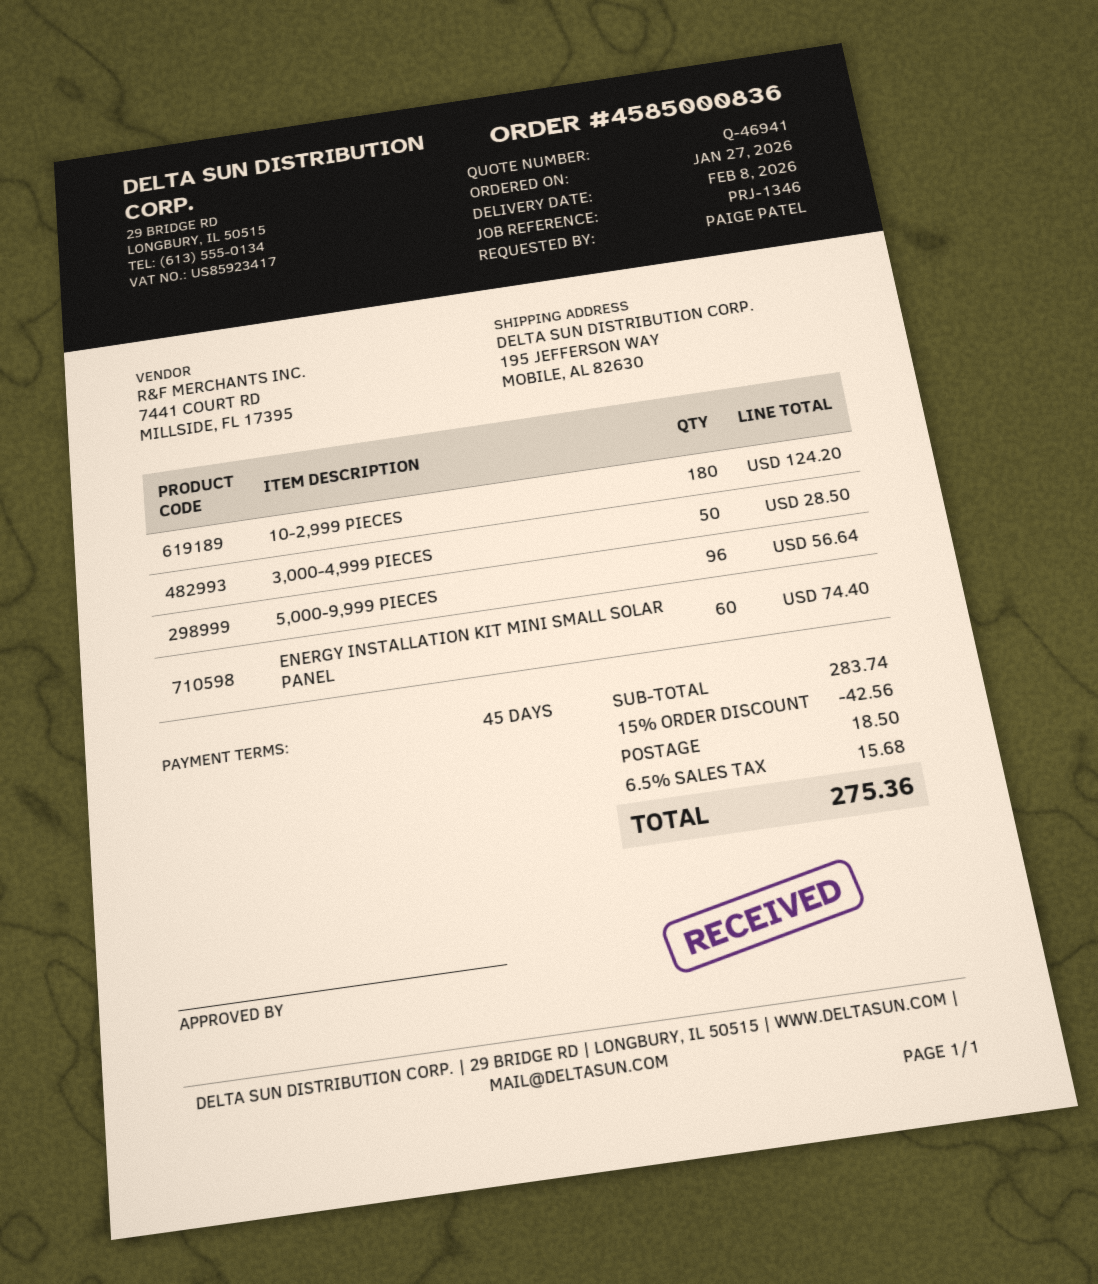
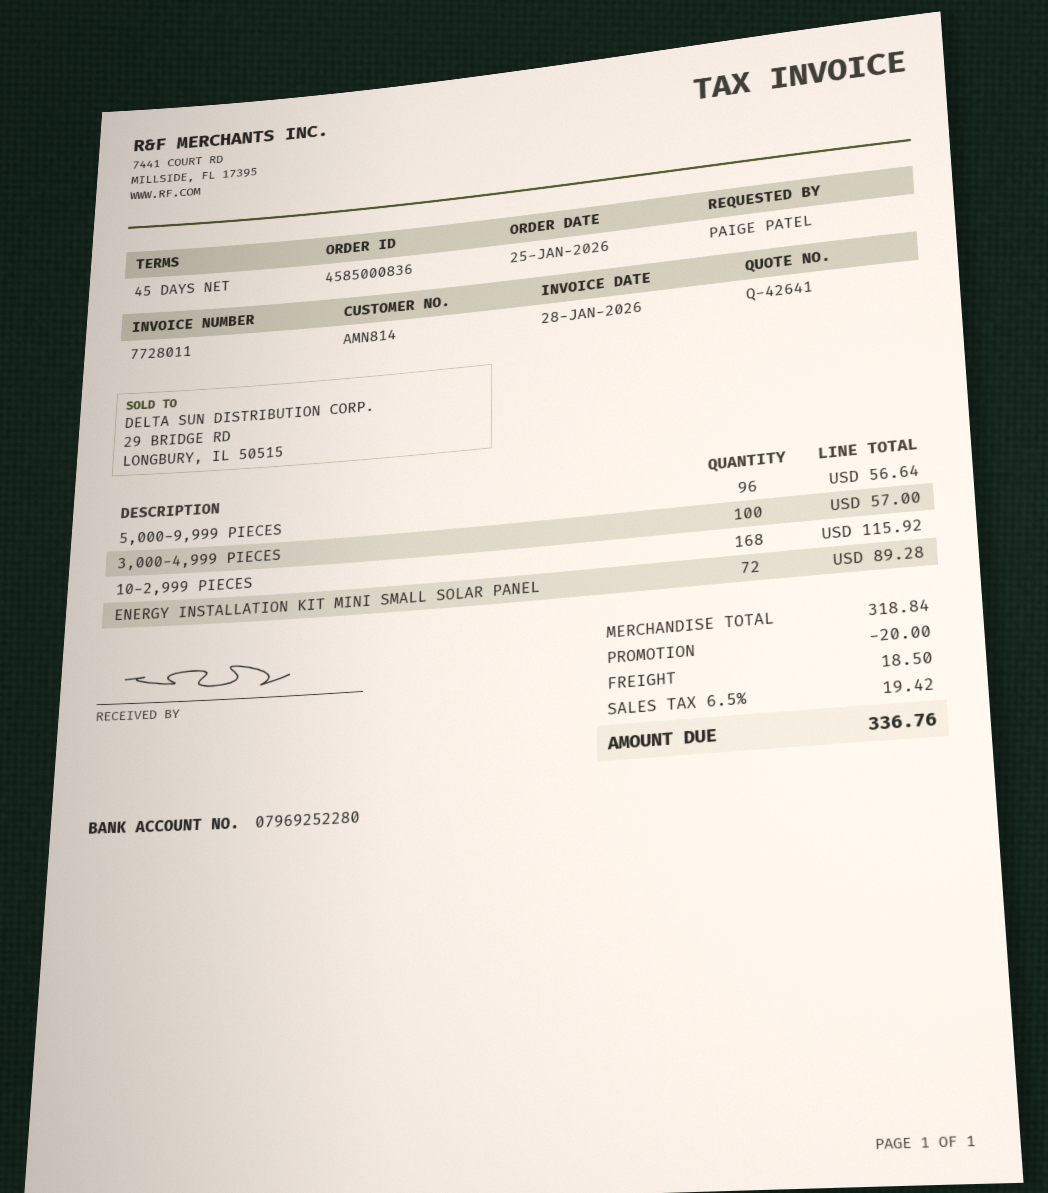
quote number: Q-46941 -> Q-42641
order date: 2026-01-27 -> 2026-01-25
10-2,999 PIECES: 180 for 124.20 -> 168 for 115.92
3,000-4,999 PIECES: 50 for 28.50 -> 100 for 57.00
ENERGY INSTALLATION KIT MINI SMALL SOLAR PANEL: 60 for 74.40 -> 72 for 89.28
subtotal: 283.74 -> 318.84
discount: 42.56 -> 20.00
tax: 6.5% = 15.68 -> 6.5% = 19.42
total: 275.36 -> 336.76

